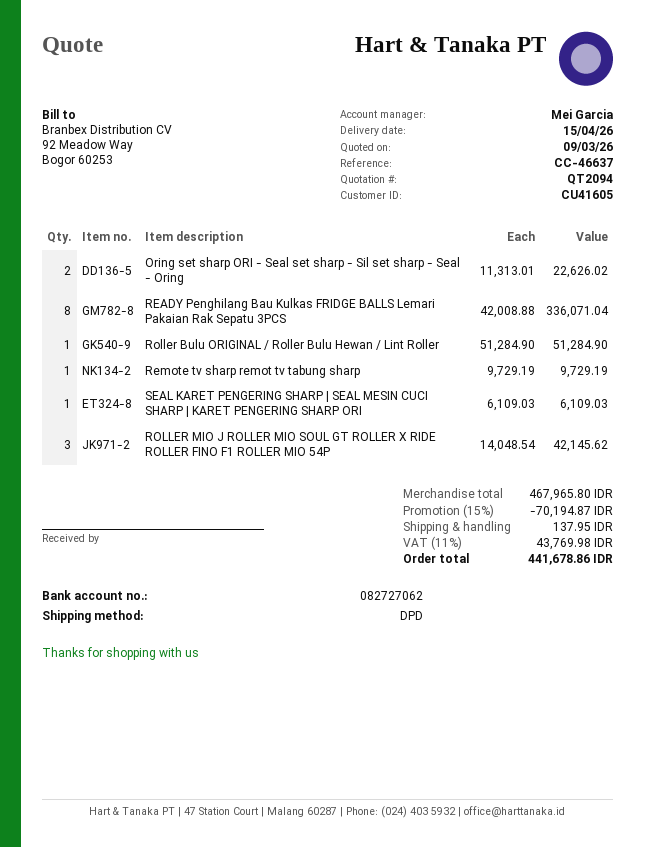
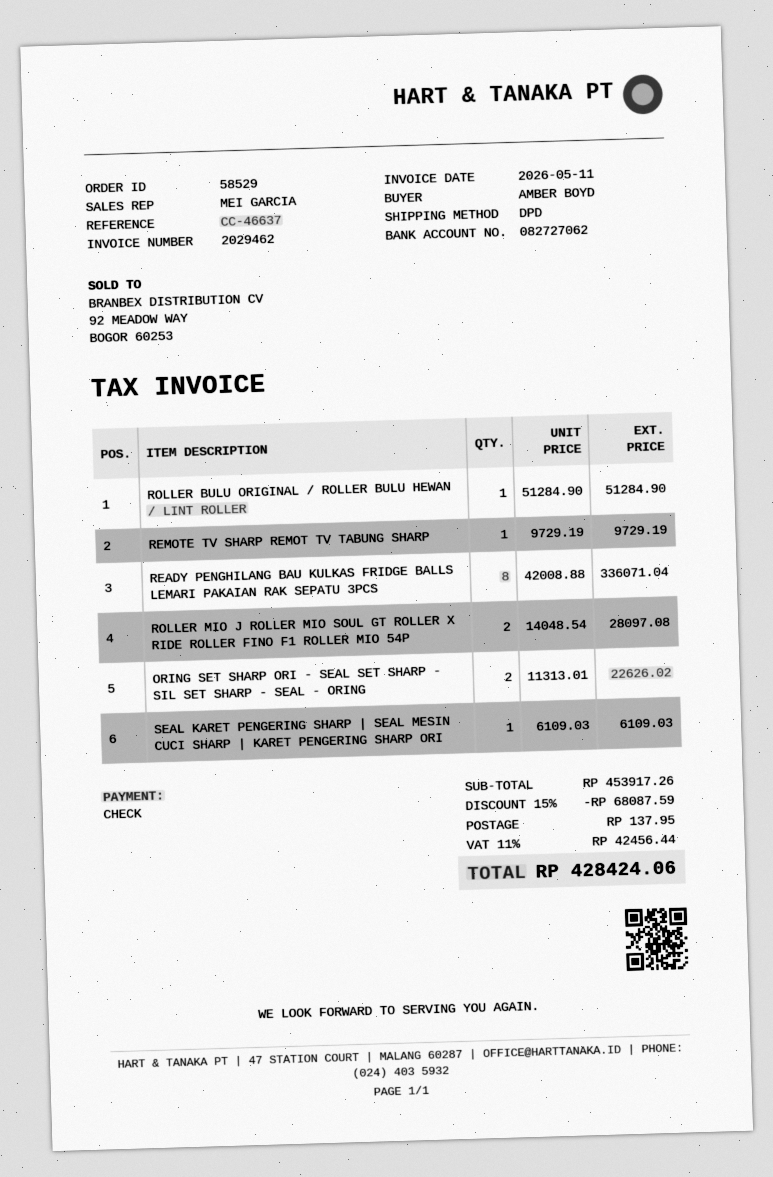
ROLLER MIO J ROLLER MIO SOUL GT ROLLER X RIDE ROLLER FINO F1 ROLLER MIO 54P: 3 x 14048.54 = 42145.62 -> 2 x 14048.54 = 28097.08
subtotal: 467965.80 -> 453917.26
discount: 15% = 70194.87 -> 15% = 68087.59
tax: 11% = 43769.98 -> 11% = 42456.44
total: 441678.86 -> 428424.06

